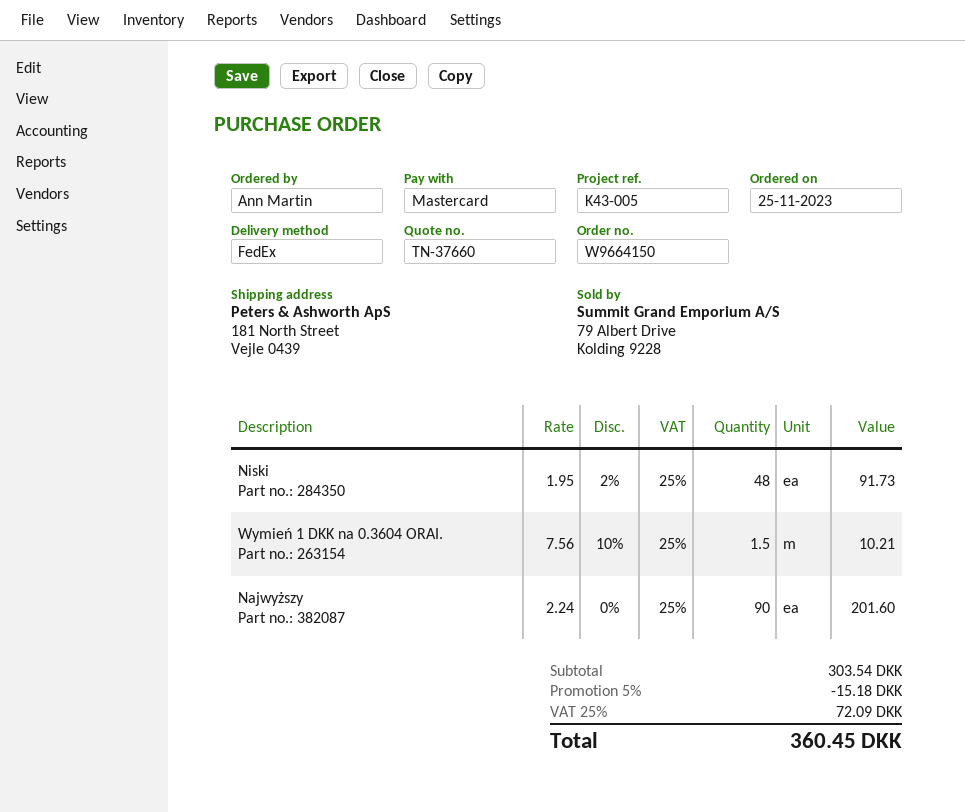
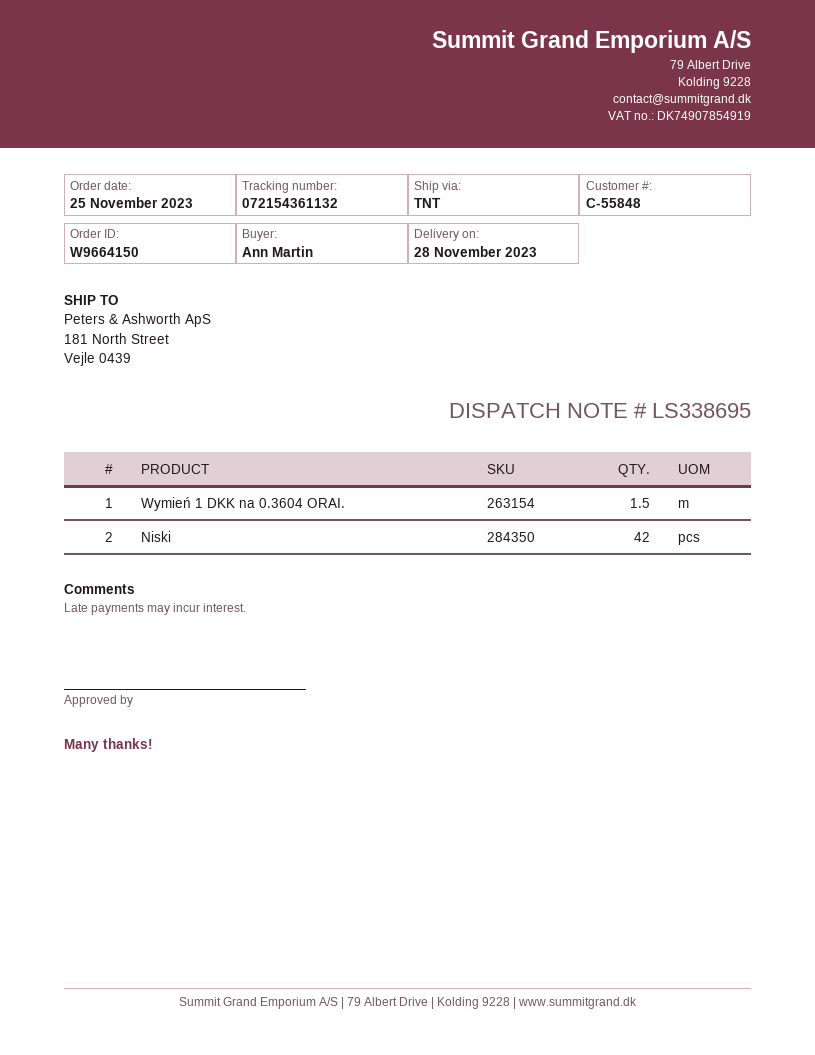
shipping method: FedEx -> TNT
Niski: 48 -> 42
Najwyższy: 90 -> none

